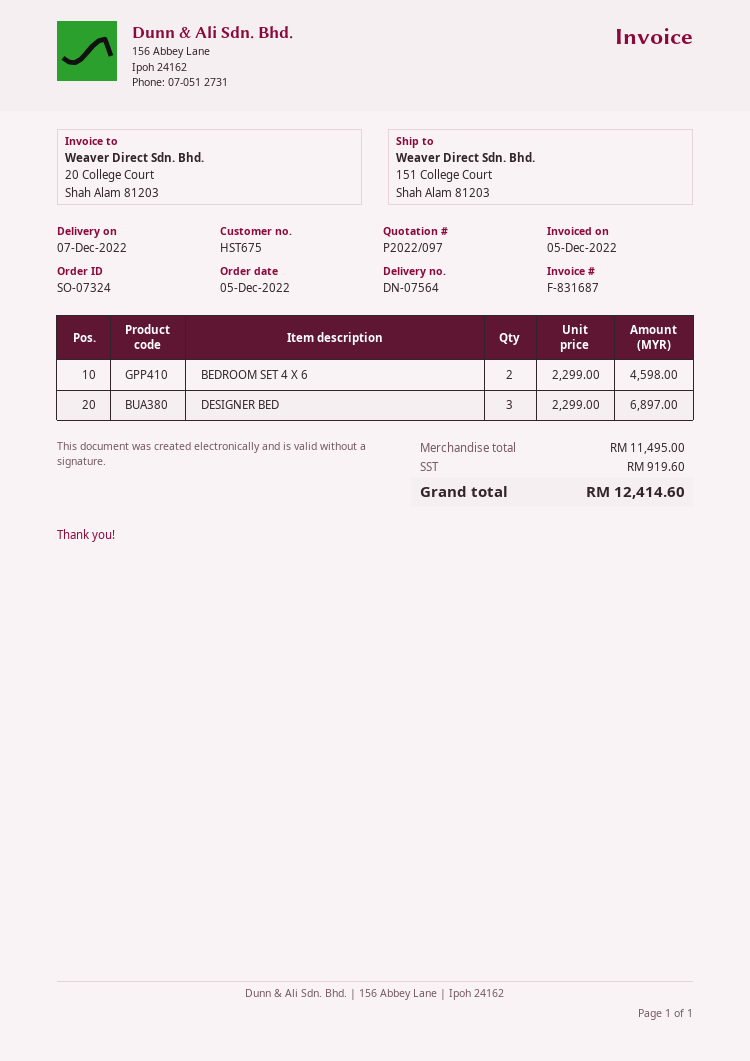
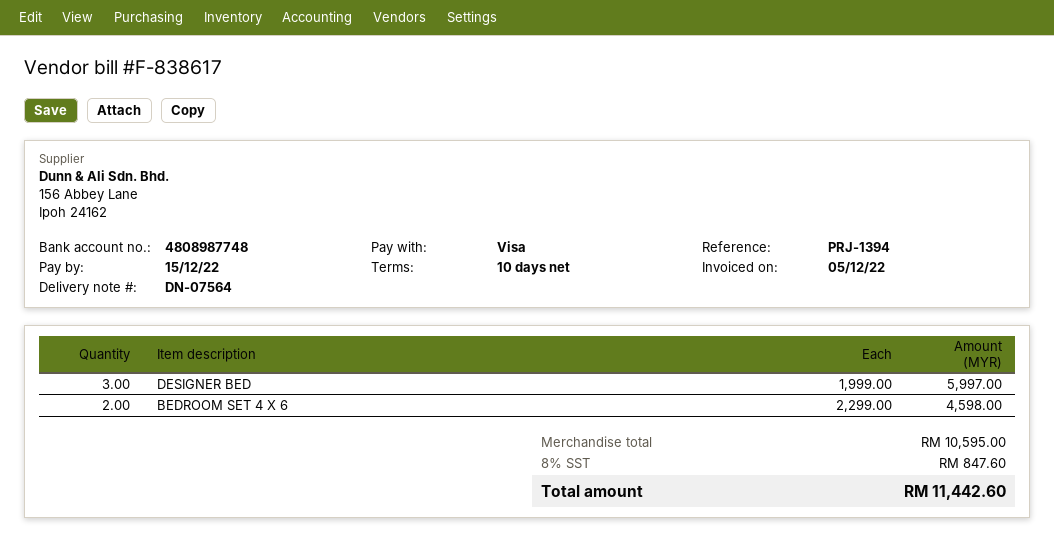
invoice number: F-831687 -> F-838617
DESIGNER BED: 3 x 2299.00 = 6897.00 -> 3 x 1999.00 = 5997.00
subtotal: 11495.00 -> 10595.00
tax: 919.60 -> 847.60
total: 12414.60 -> 11442.60

